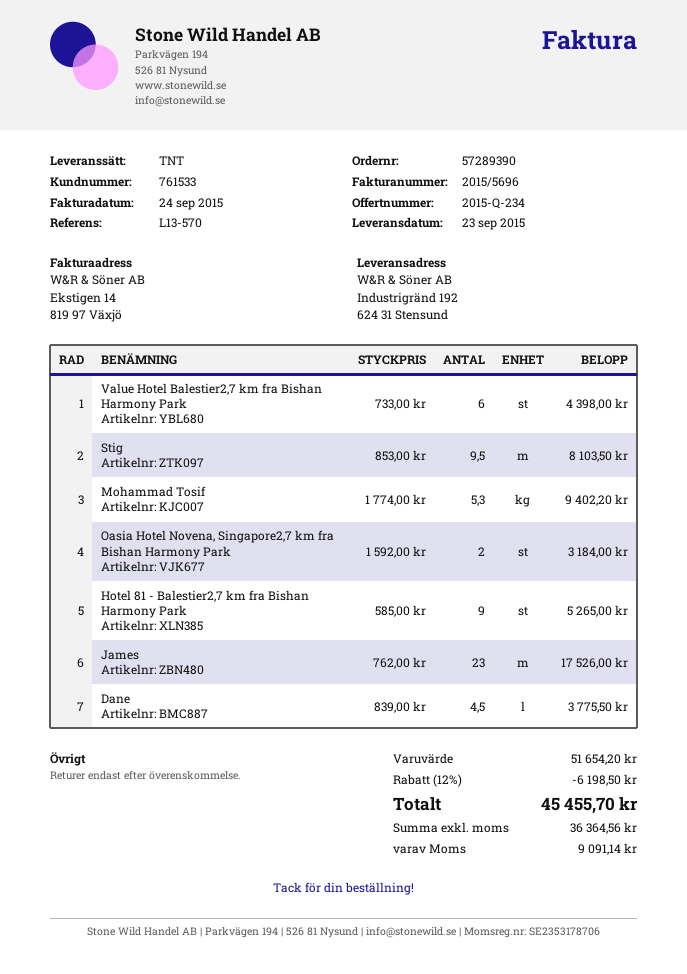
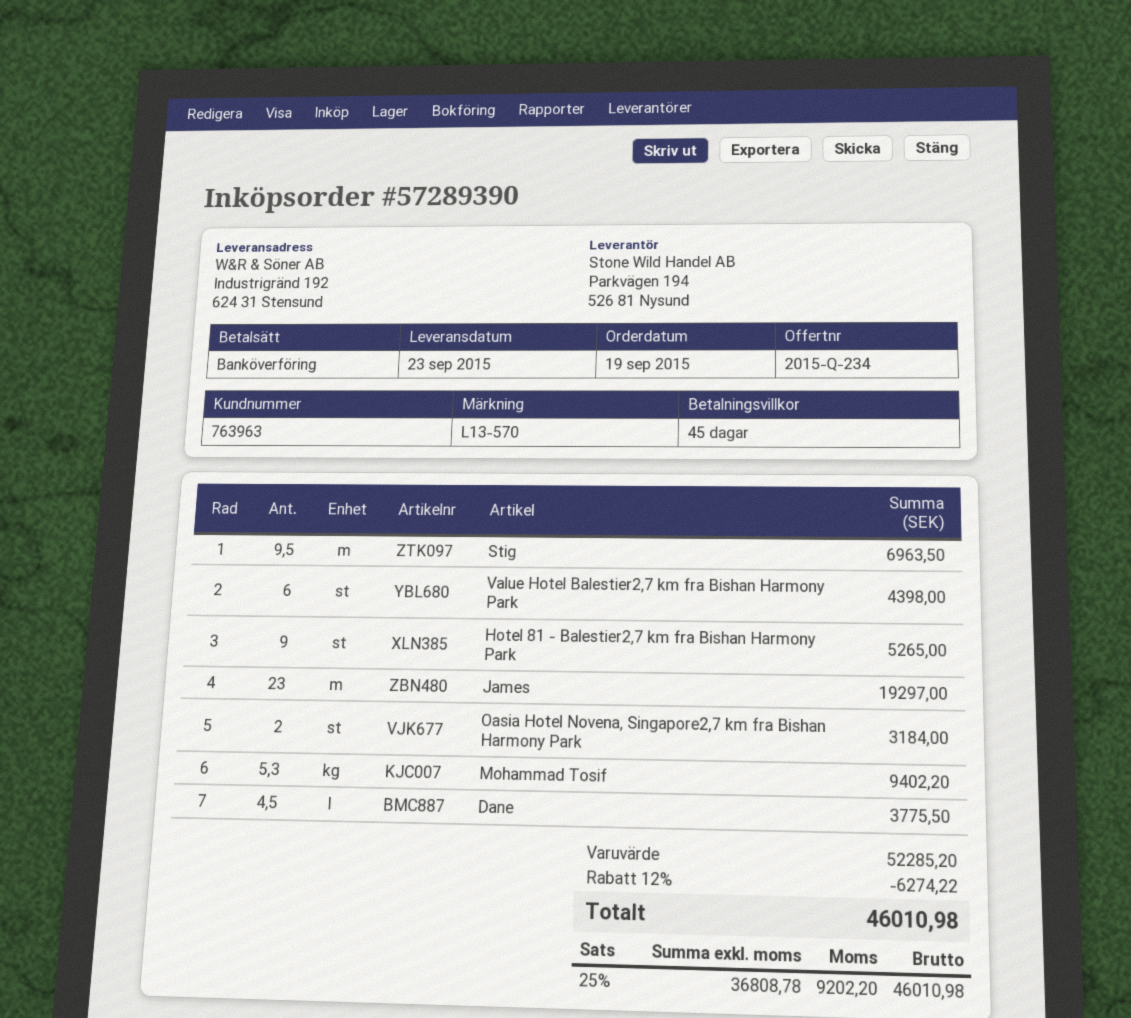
customer number: 761533 -> 763963
Stig: 9.5 for 8103.50 -> 9.5 for 6963.50
James: 23 for 17526.00 -> 23 for 19297.00
subtotal: 51654.20 -> 52285.20
discount: 12% = 6198.50 -> 12% = 6274.22
net: 36364.56 -> 36808.78
tax: 9091.14 -> 9202.20
total: 45455.70 -> 46010.98

